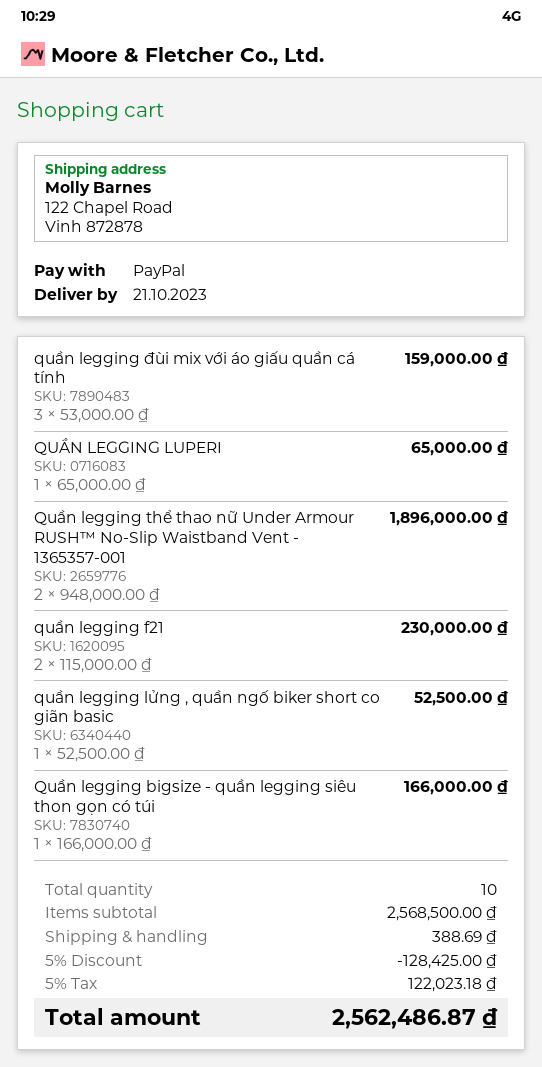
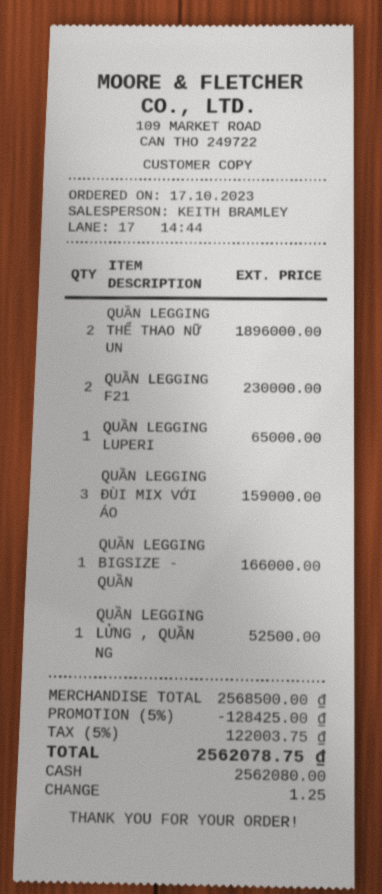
payment method: PayPal -> cash
shipping: 388.69 -> none
tax: 5% = 122023.18 -> 5% = 122003.75
total: 2562486.87 -> 2562078.75

